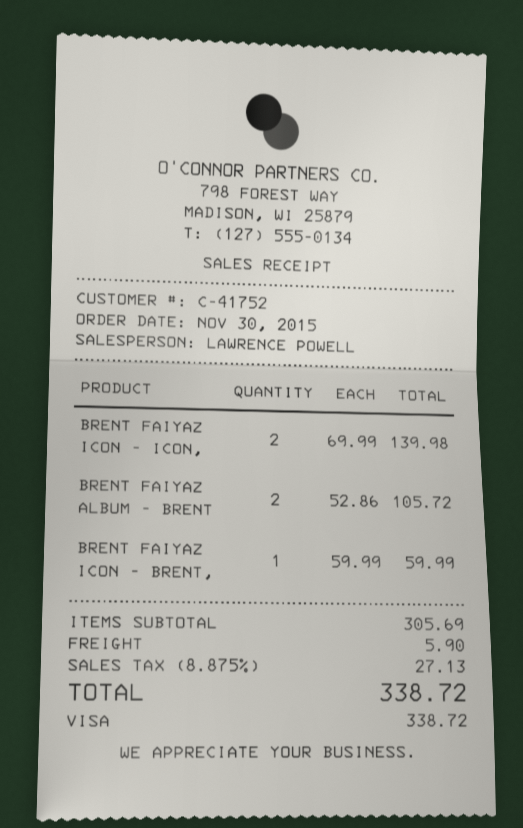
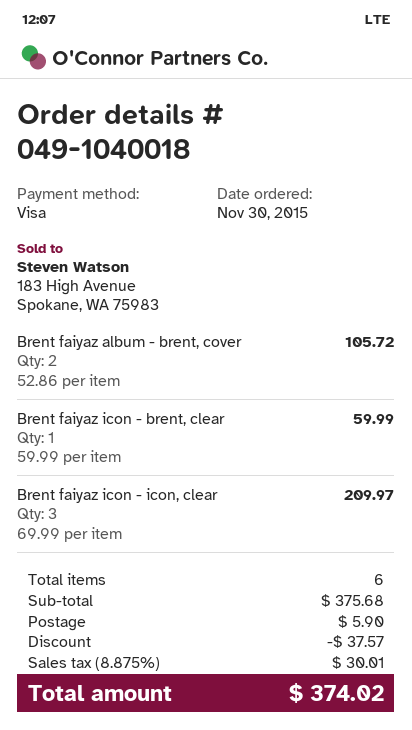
BRENT FAIYAZ ICON - ICON,: 2 x 69.99 = 139.98 -> 3 x 69.99 = 209.97
subtotal: 305.69 -> 375.68
discount: none -> 37.57
tax: 8.875% = 27.13 -> 8.875% = 30.01
total: 338.72 -> 374.02

